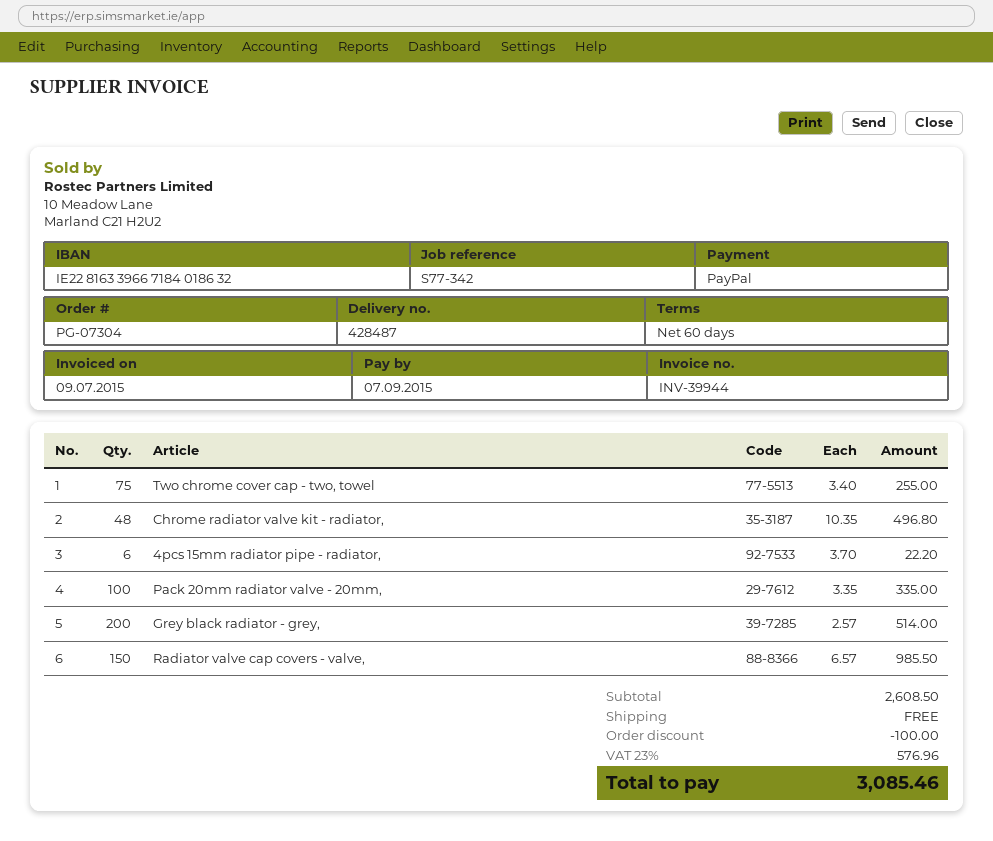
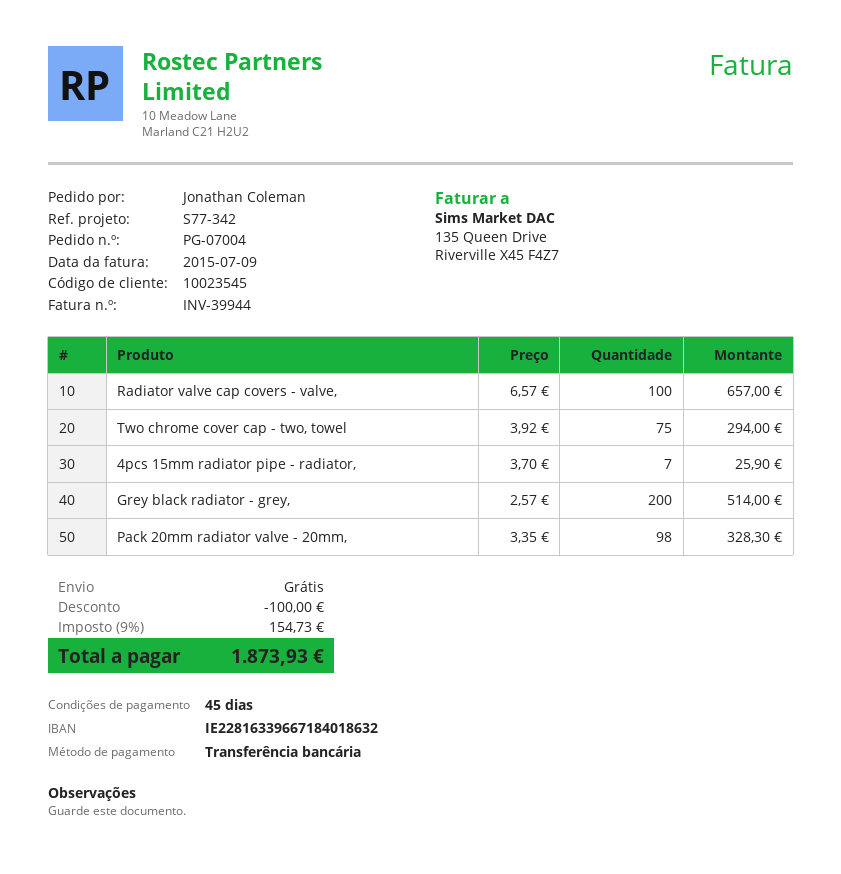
order number: PG-07304 -> PG-07004
payment terms: 60 days -> 45 days
payment method: PayPal -> bank transfer
Two chrome cover cap - two, towel: 75 x 3.40 = 255.00 -> 75 x 3.92 = 294.00
Chrome radiator valve kit - radiator,: 48 x 10.35 = 496.80 -> none
4pcs 15mm radiator pipe - radiator,: 6 x 3.70 = 22.20 -> 7 x 3.70 = 25.90
Pack 20mm radiator valve - 20mm,: 100 x 3.35 = 335.00 -> 98 x 3.35 = 328.30
Radiator valve cap covers - valve,: 150 x 6.57 = 985.50 -> 100 x 6.57 = 657.00
tax: 23% = 576.96 -> 9% = 154.73
total: 3085.46 -> 1873.93

